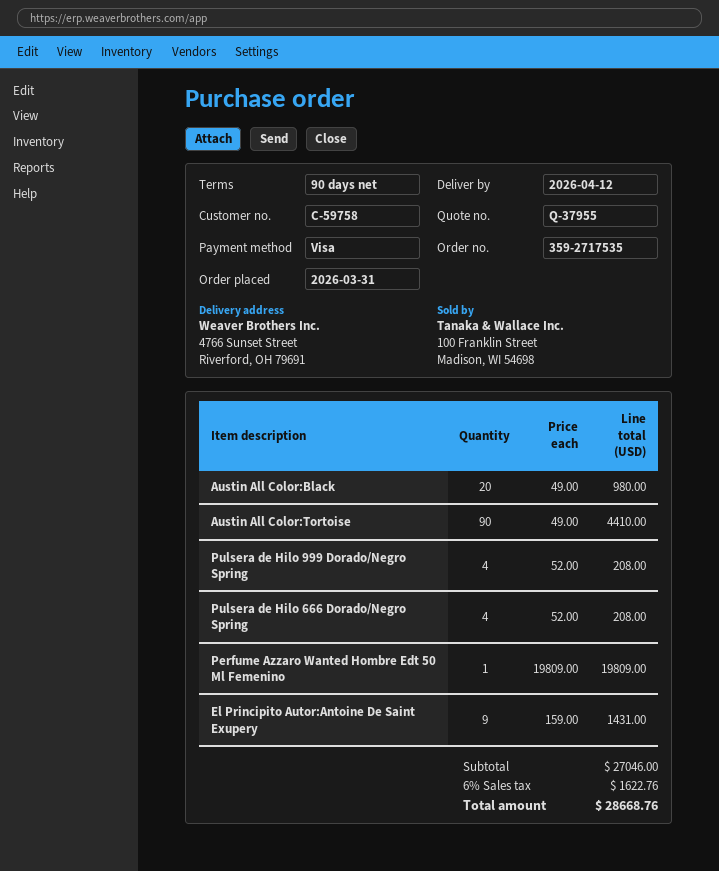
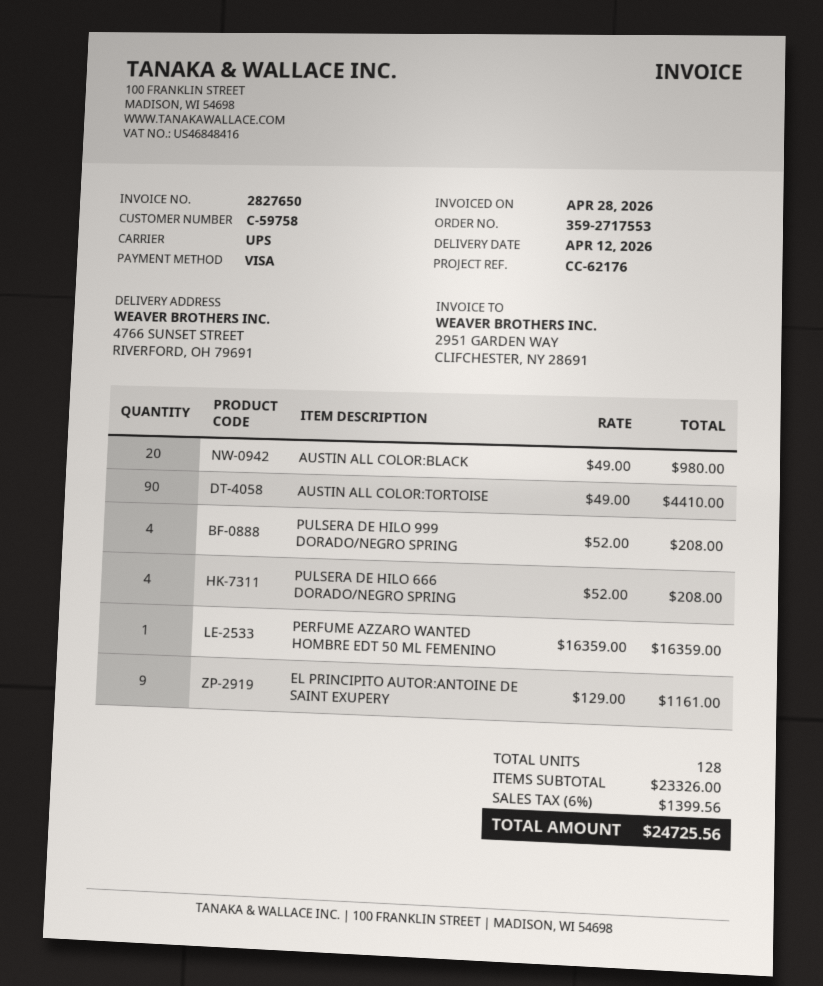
order number: 359-2717535 -> 359-2717553
Perfume Azzaro Wanted Hombre Edt 50 Ml Femenino: 1 x 19809.00 = 19809.00 -> 1 x 16359.00 = 16359.00
El Principito Autor:Antoine De Saint Exupery: 9 x 159.00 = 1431.00 -> 9 x 129.00 = 1161.00
subtotal: 27046.00 -> 23326.00
tax: 6% = 1622.76 -> 6% = 1399.56
total: 28668.76 -> 24725.56

